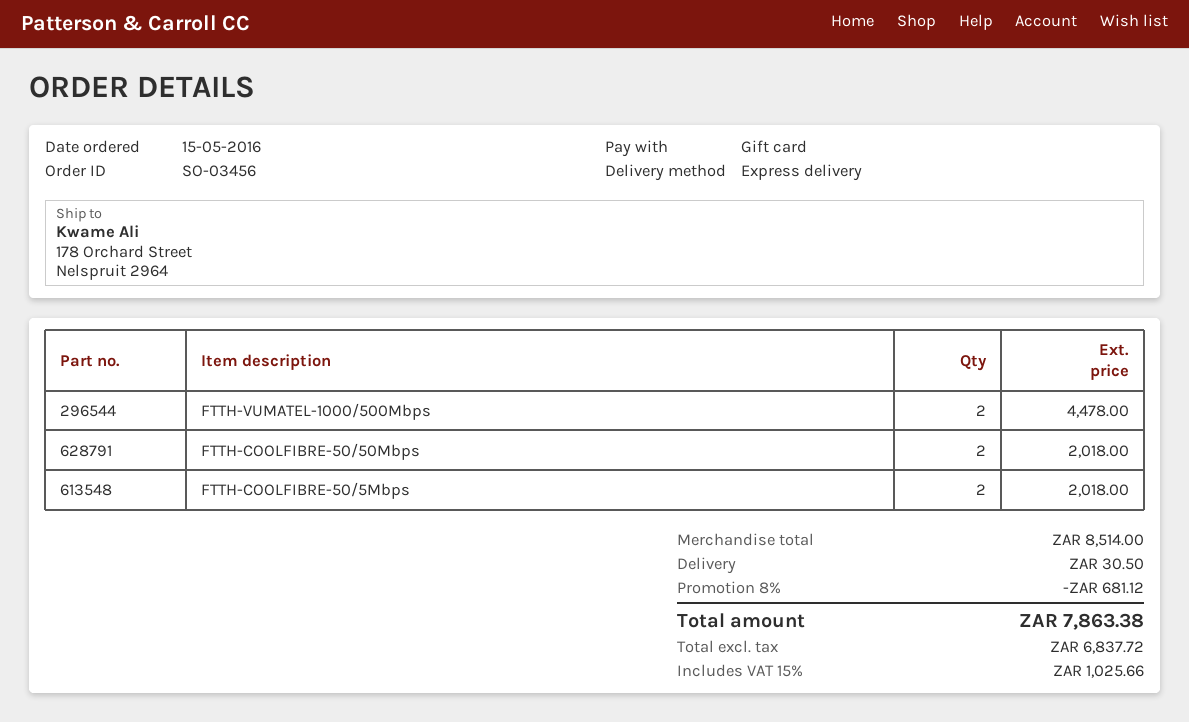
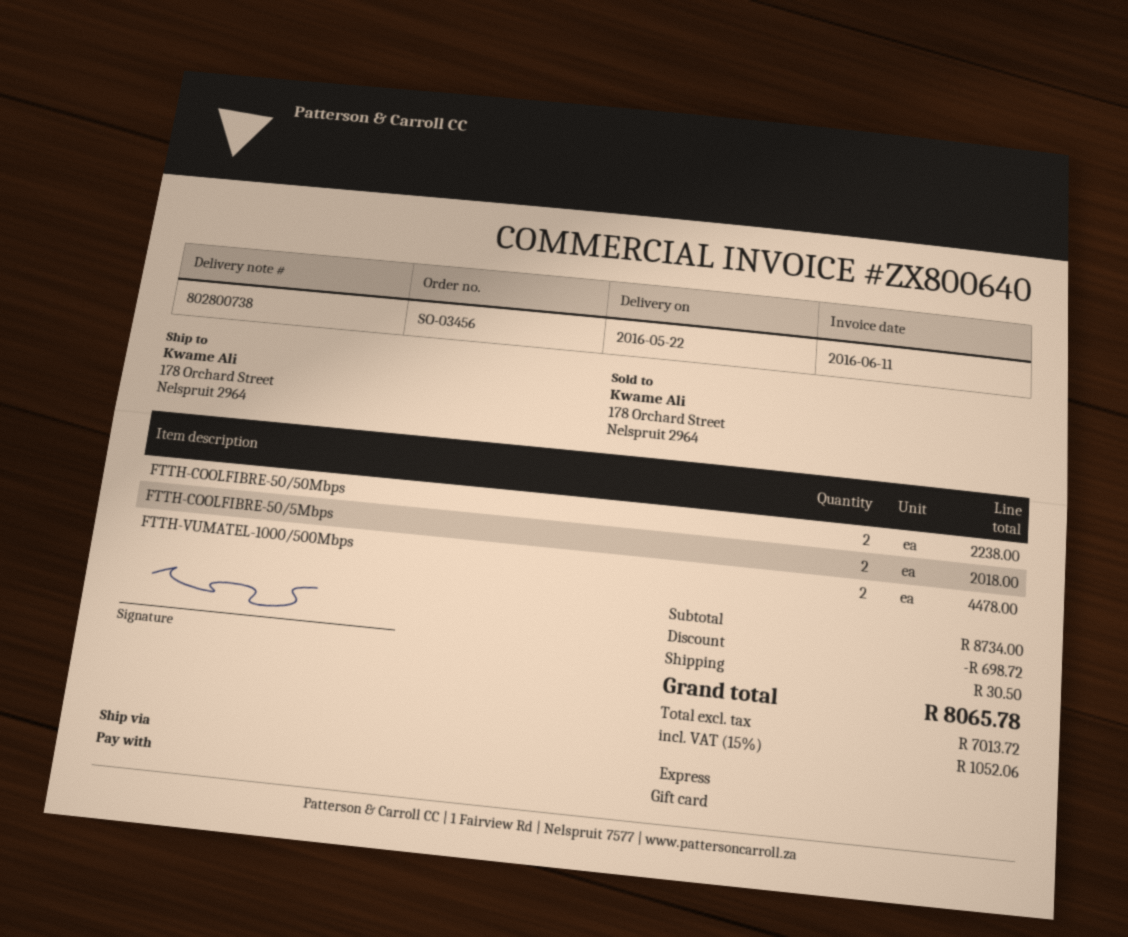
FTTH-COOLFIBRE-50/50Mbps: 2 for 2018.00 -> 2 for 2238.00
subtotal: 8514.00 -> 8734.00
discount: 681.12 -> 698.72
net: 6837.72 -> 7013.72
tax: 15% = 1025.66 -> 15% = 1052.06
total: 7863.38 -> 8065.78

